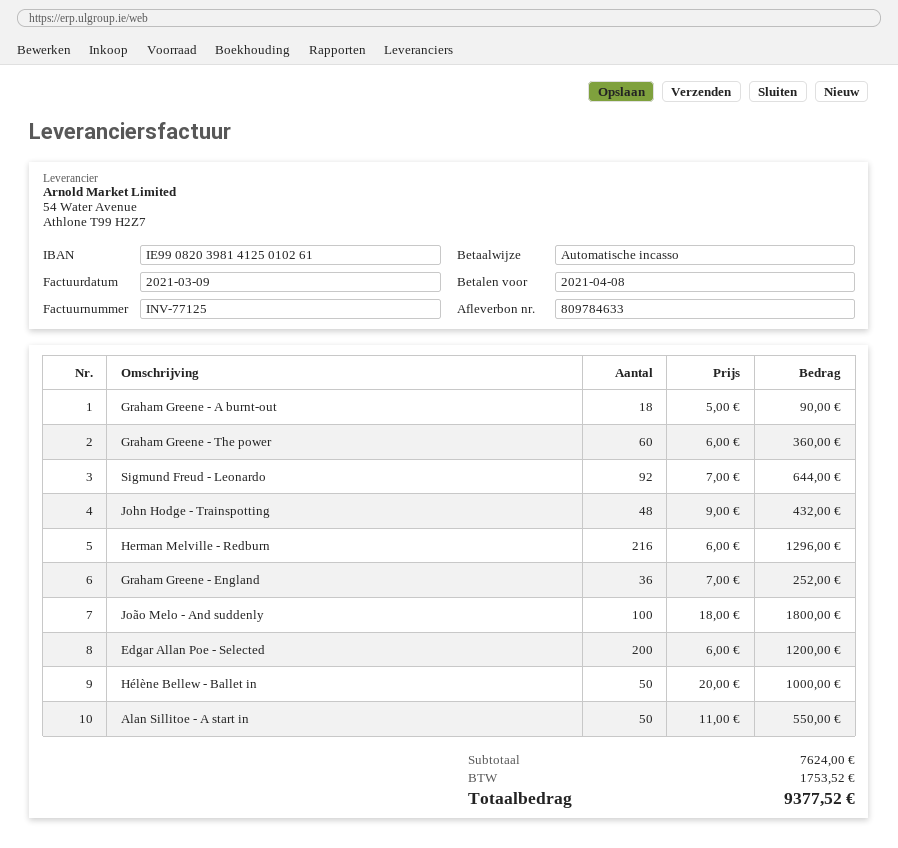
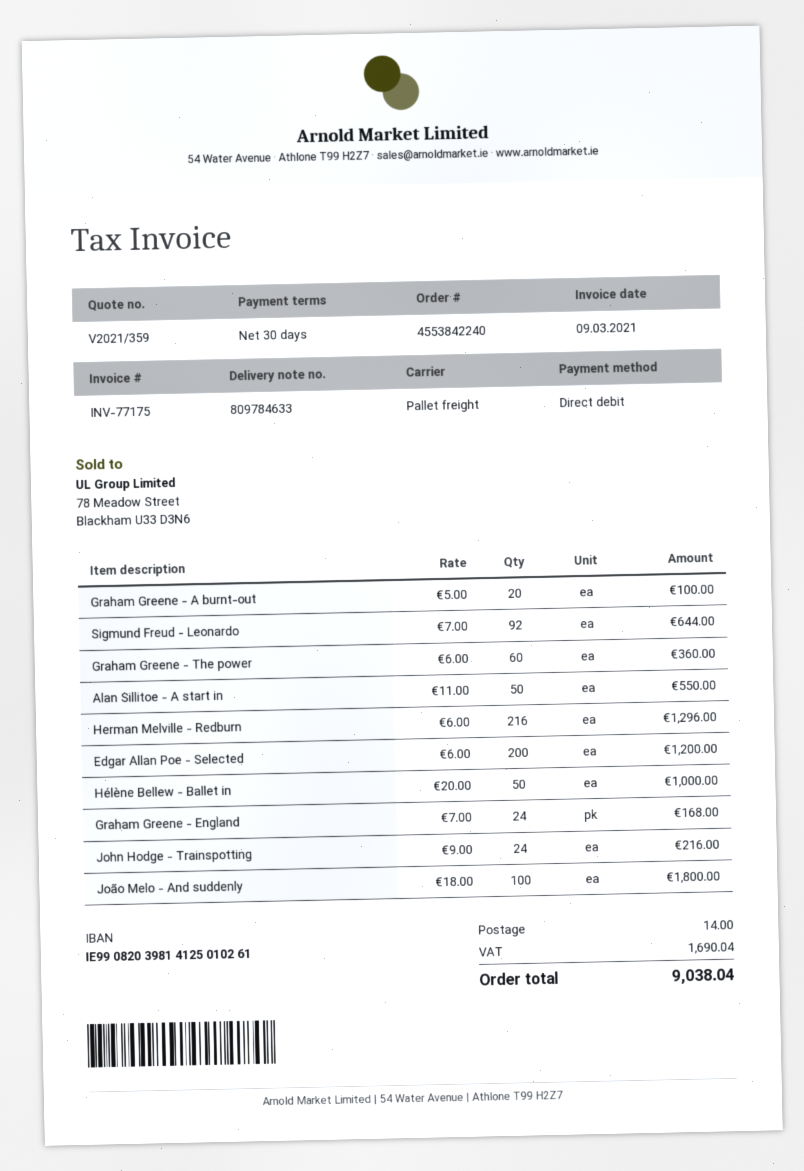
invoice number: INV-77125 -> INV-77175
Graham Greene - A burnt-out: 18 x 5.00 = 90.00 -> 20 x 5.00 = 100.00
John Hodge - Trainspotting: 48 x 9.00 = 432.00 -> 24 x 9.00 = 216.00
Graham Greene - England: 36 x 7.00 = 252.00 -> 24 x 7.00 = 168.00
shipping: none -> 14.00
tax: 1753.52 -> 1690.04
total: 9377.52 -> 9038.04

